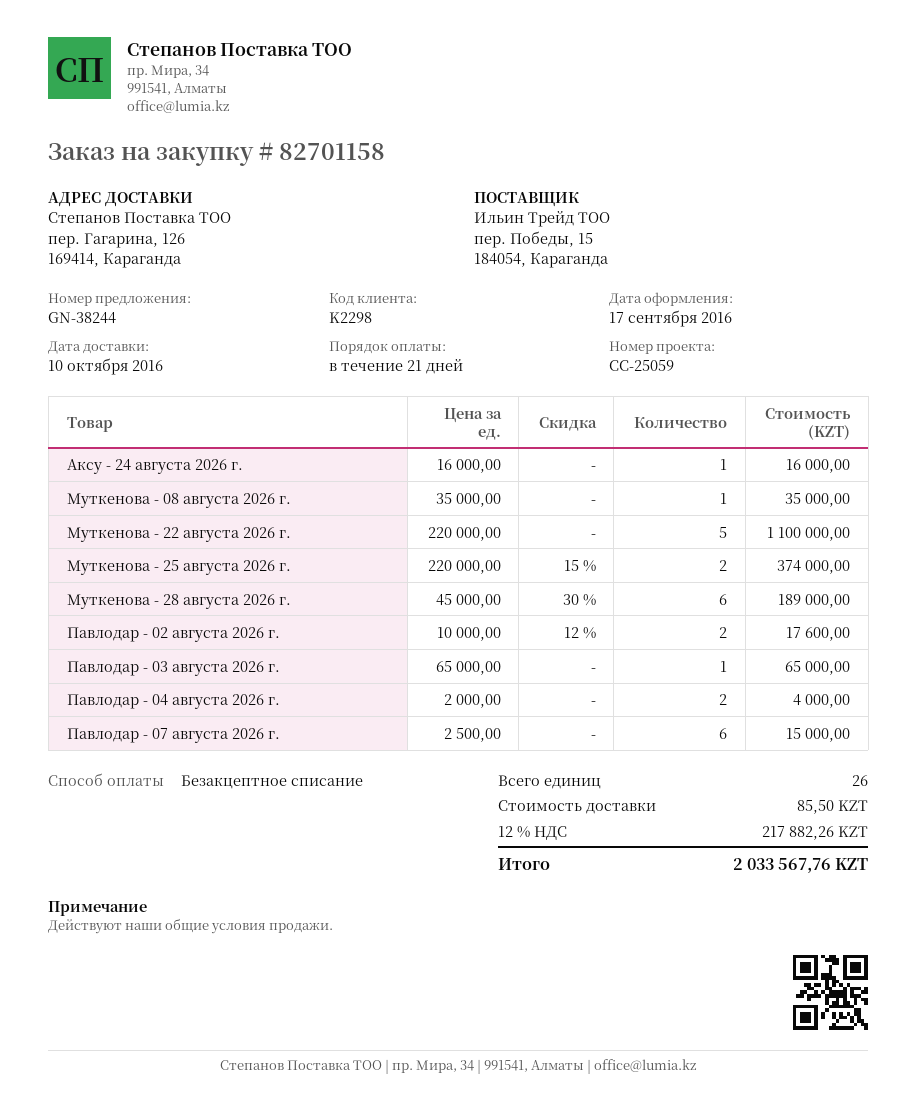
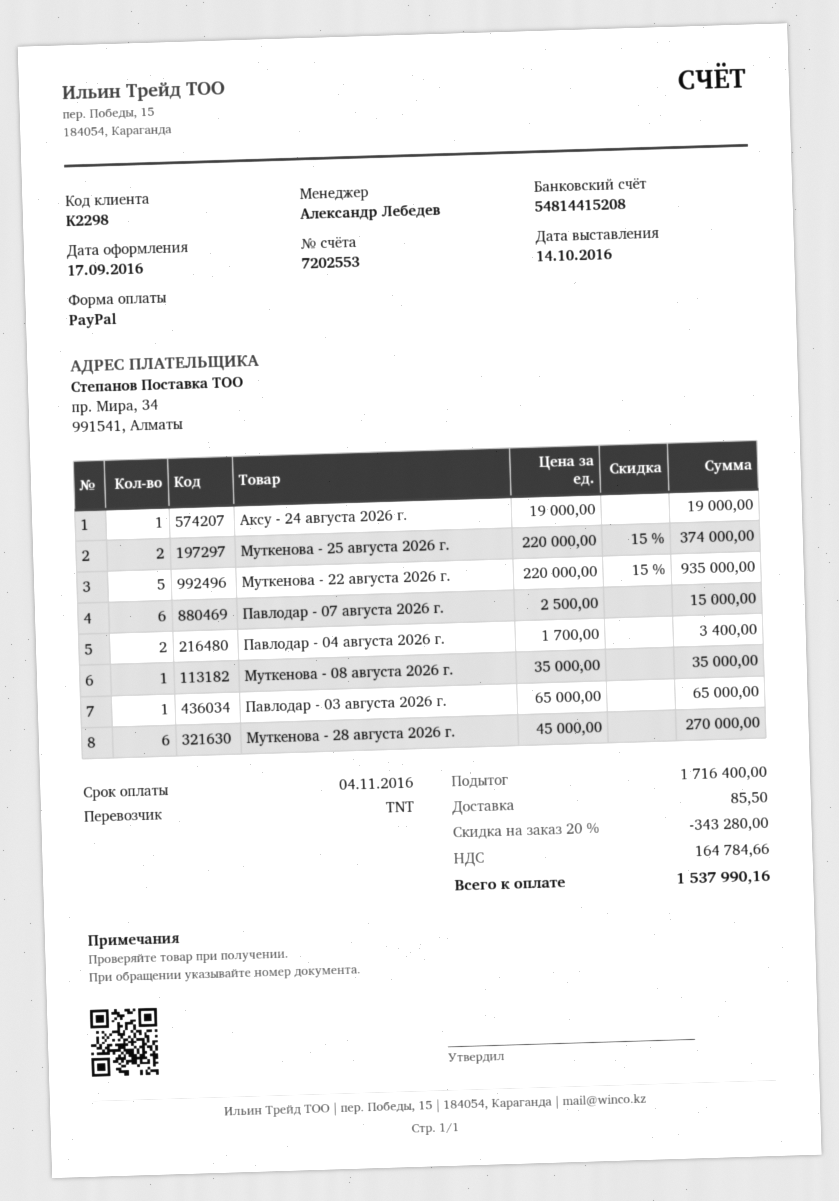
payment method: direct debit -> PayPal
Аксу - 24 августа 2026 г.: 1 x 16000.00 = 16000.00 -> 1 x 19000.00 = 19000.00
Муткенова - 22 августа 2026 г.: 5 x 220000.00 = 1100000.00 -> 5 x 220000.00 - 15% = 935000.00
Муткенова - 28 августа 2026 г.: 6 x 45000.00 - 30% = 189000.00 -> 6 x 45000.00 = 270000.00
Павлодар - 02 августа 2026 г.: 2 x 10000.00 - 12% = 17600.00 -> none
Павлодар - 04 августа 2026 г.: 2 x 2000.00 = 4000.00 -> 2 x 1700.00 = 3400.00
discount: none -> 20% = 343280.00
tax: 217882.26 -> 164784.66
total: 2033567.76 -> 1537990.16

